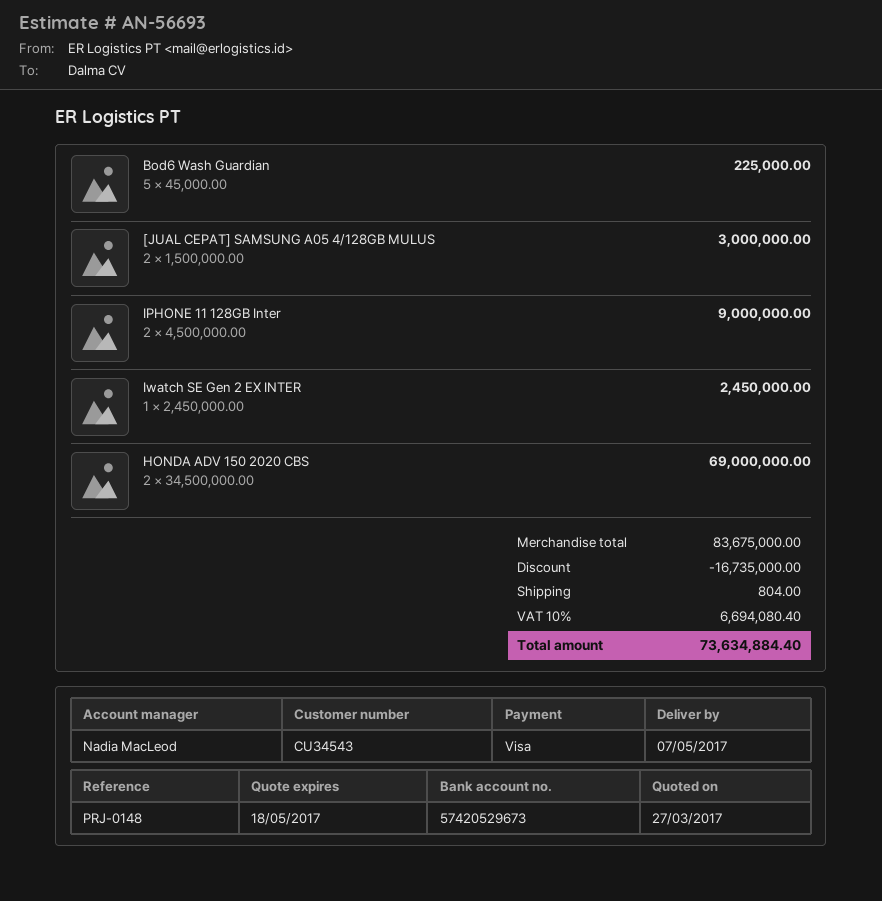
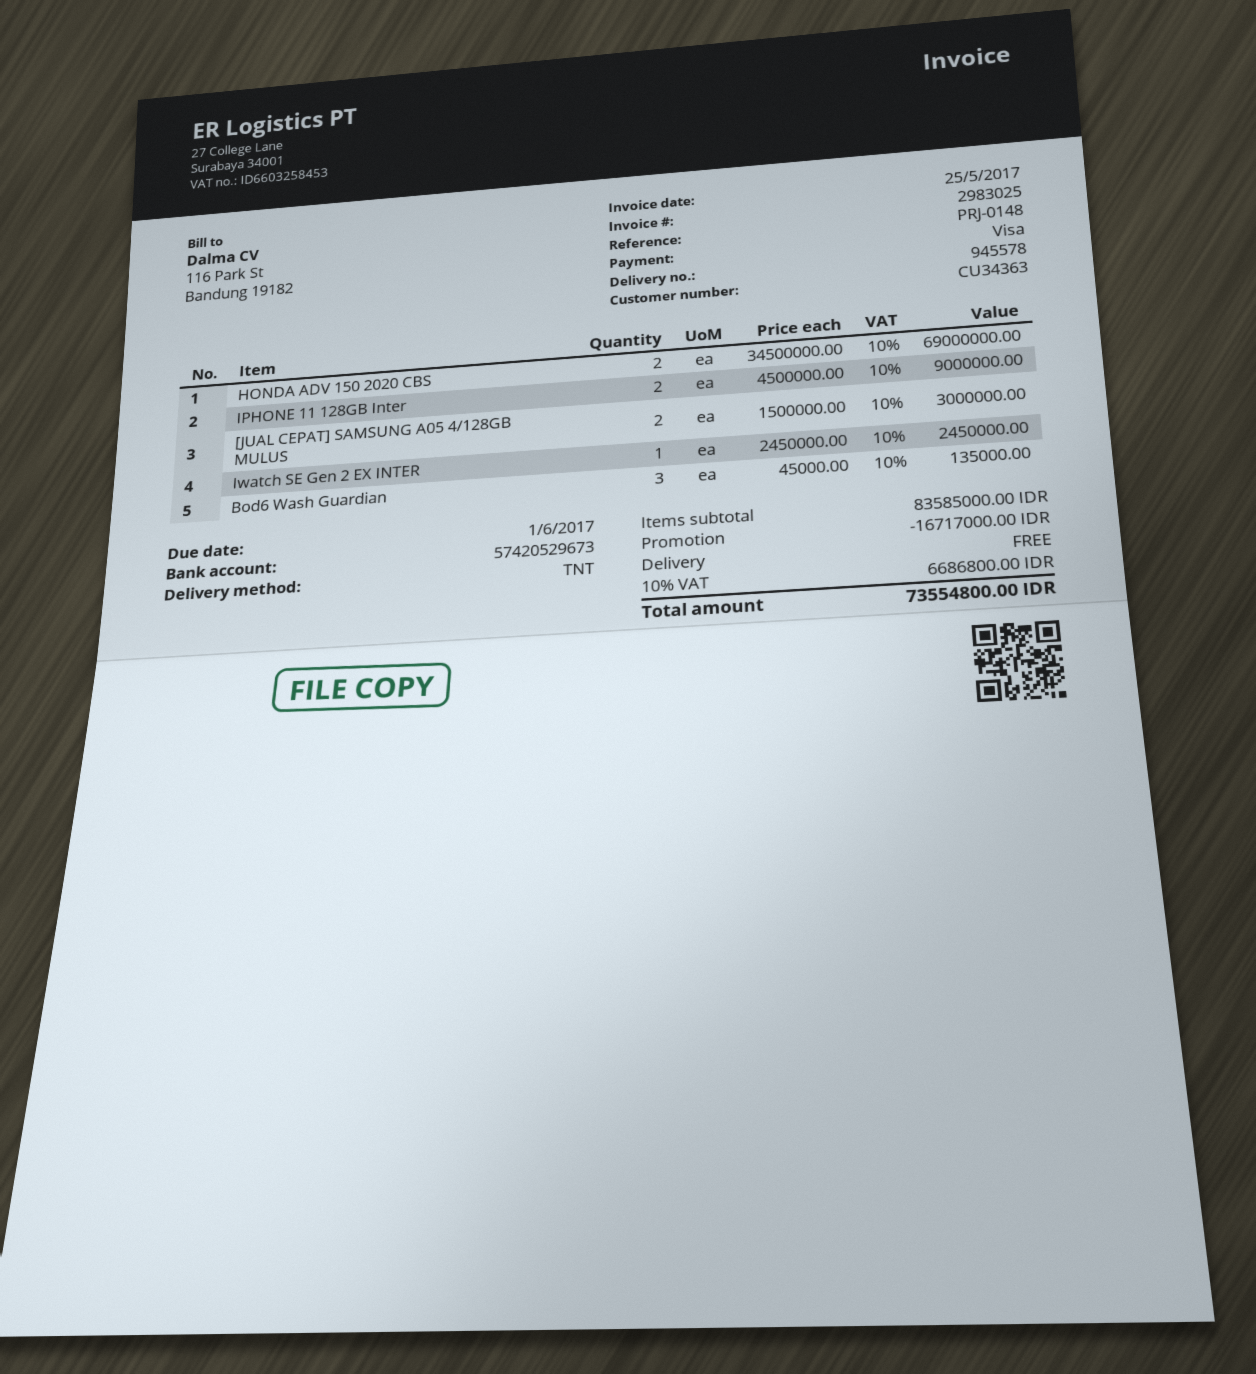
customer number: CU34543 -> CU34363
Bod6 Wash Guardian: 5 x 45000.00 = 225000.00 -> 3 x 45000.00 = 135000.00
subtotal: 83675000.00 -> 83585000.00
discount: 16735000.00 -> 16717000.00
shipping: 804.00 -> 0.00
tax: 10% = 6694080.40 -> 10% = 6686800.00
total: 73634884.40 -> 73554800.00

